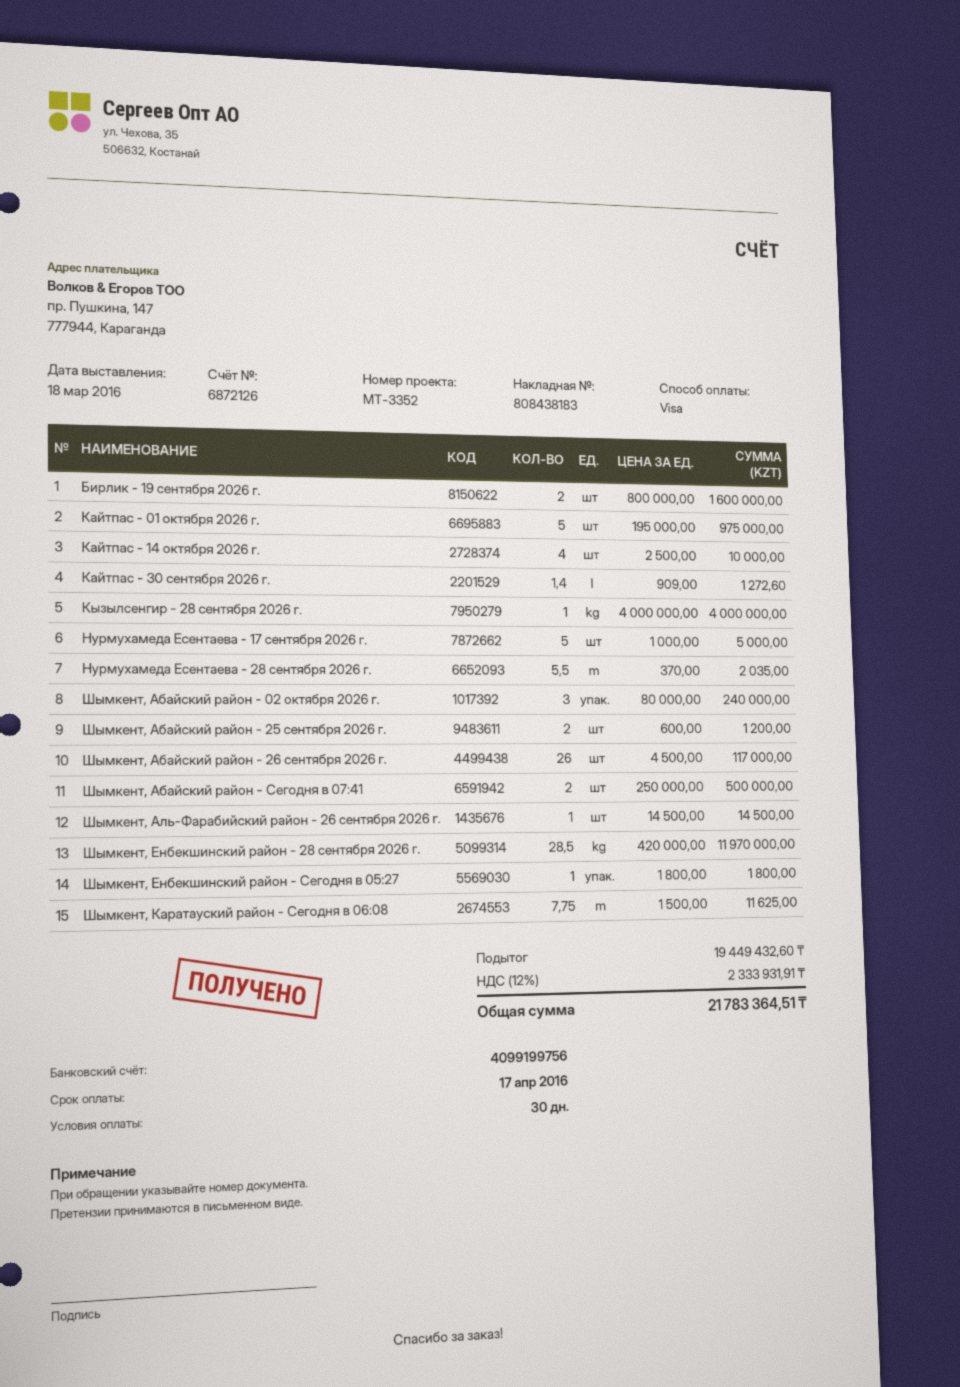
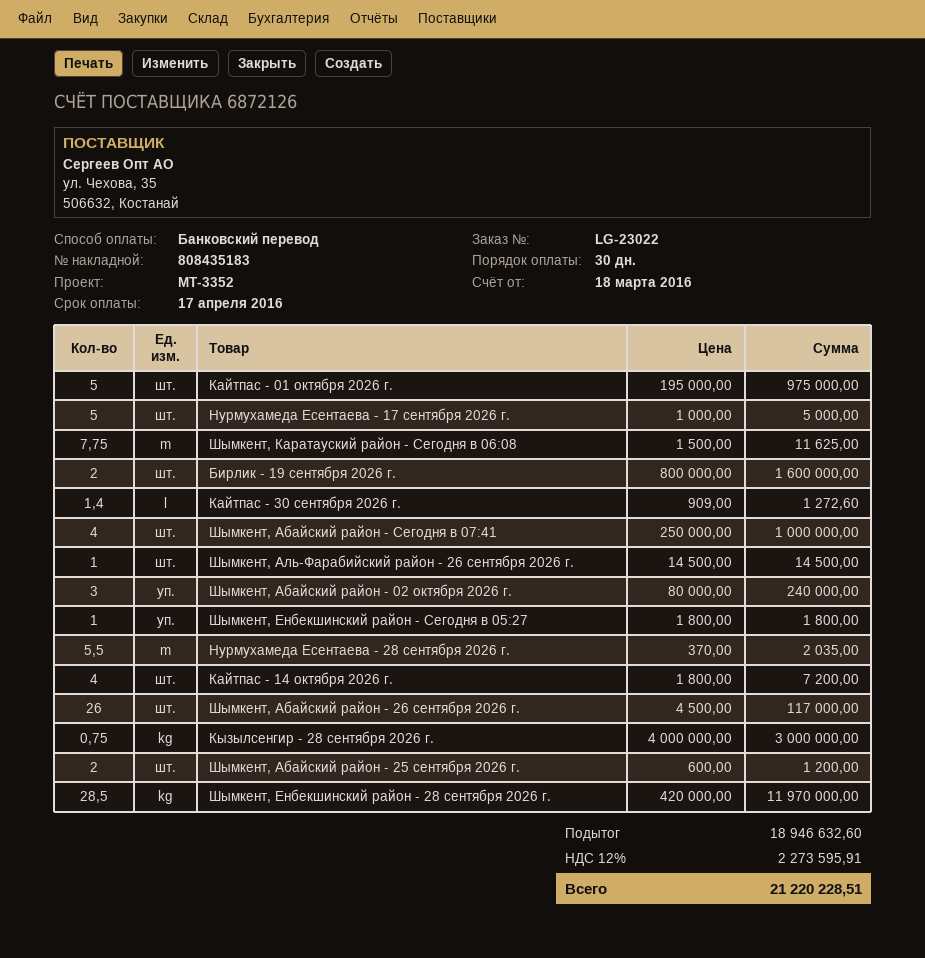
delivery note number: 808438183 -> 808435183
payment method: Visa -> bank transfer
Кайтпас - 14 октября 2026 г.: 4 x 2500.00 = 10000.00 -> 4 x 1800.00 = 7200.00
Кызылсенгир - 28 сентября 2026 г.: 1 x 4000000.00 = 4000000.00 -> 0.75 x 4000000.00 = 3000000.00
Шымкент, Абайский район - Сегодня в 07:41: 2 x 250000.00 = 500000.00 -> 4 x 250000.00 = 1000000.00
subtotal: 19449432.60 -> 18946632.60
tax: 12% = 2333931.91 -> 12% = 2273595.91
total: 21783364.51 -> 21220228.51

